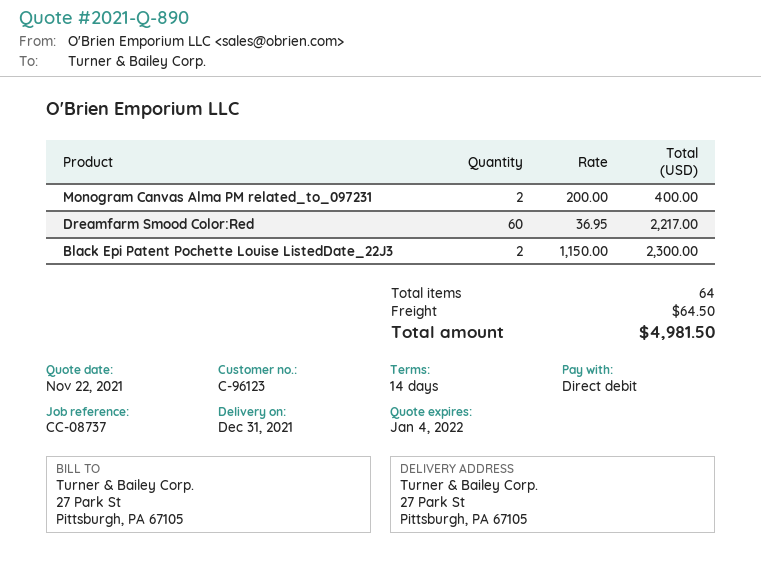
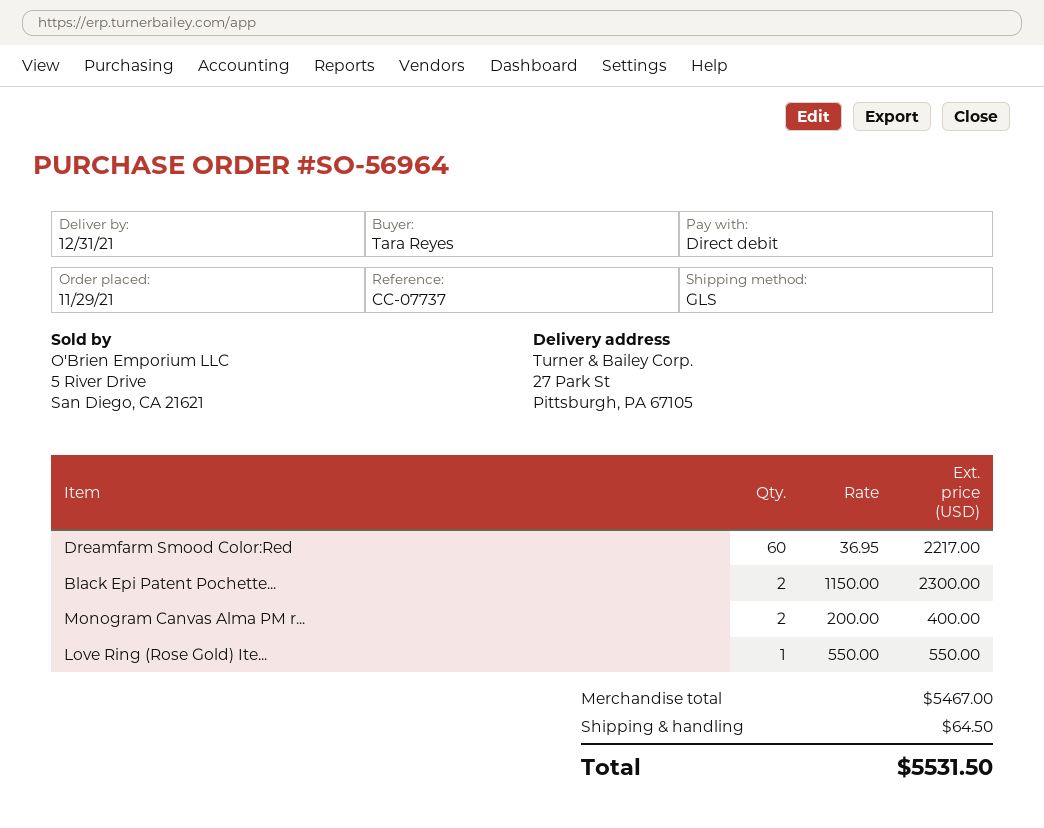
reference: CC-08737 -> CC-07737
Love Ring (Rose Gold) Ite...: none -> 1 x 550.00 = 550.00
total: 4981.50 -> 5531.50

